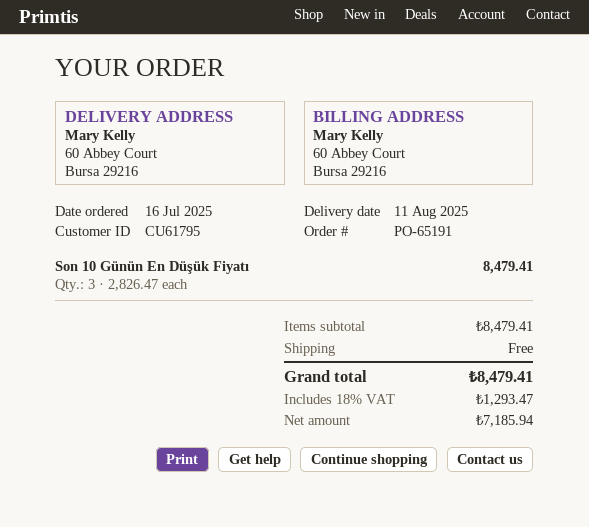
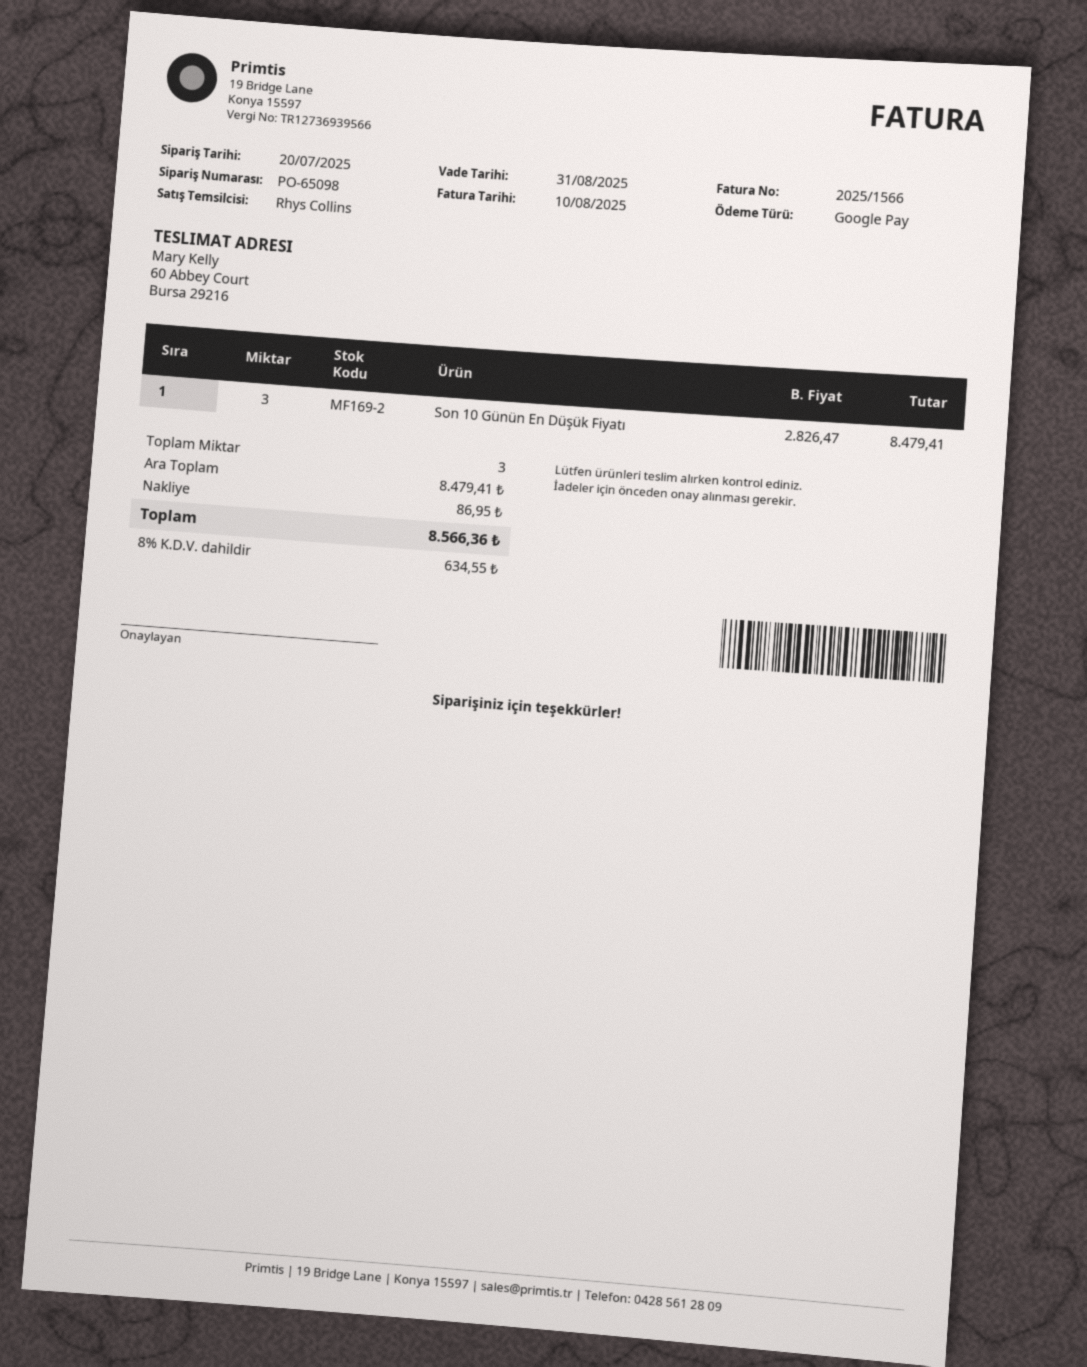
order number: PO-65191 -> PO-65098
order date: 2025-07-16 -> 2025-07-20
shipping: 0.00 -> 86.95
tax: 18% = 1293.47 -> 8% = 634.55
total: 8479.41 -> 8566.36

